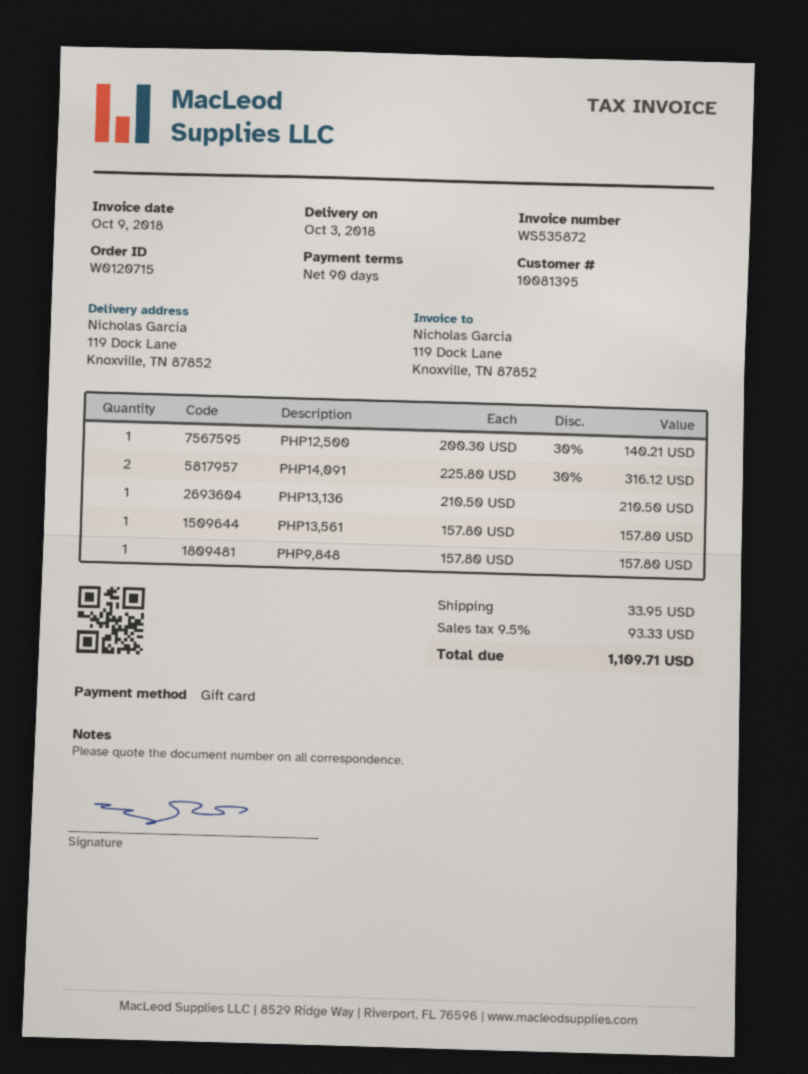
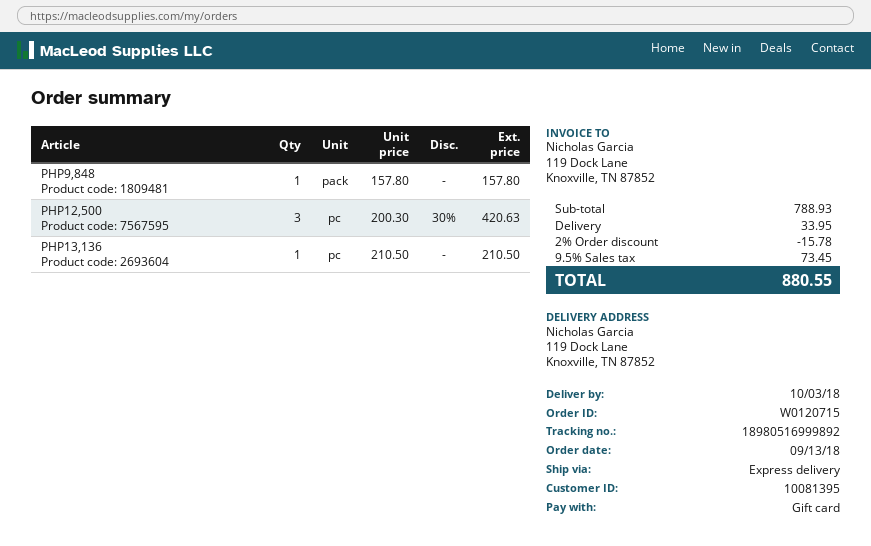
PHP12,500: 1 x 200.30 - 30% = 140.21 -> 3 x 200.30 - 30% = 420.63
PHP14,091: 2 x 225.80 - 30% = 316.12 -> none
PHP13,561: 1 x 157.80 = 157.80 -> none
discount: none -> 2% = 15.78
tax: 9.5% = 93.33 -> 9.5% = 73.45
total: 1109.71 -> 880.55

